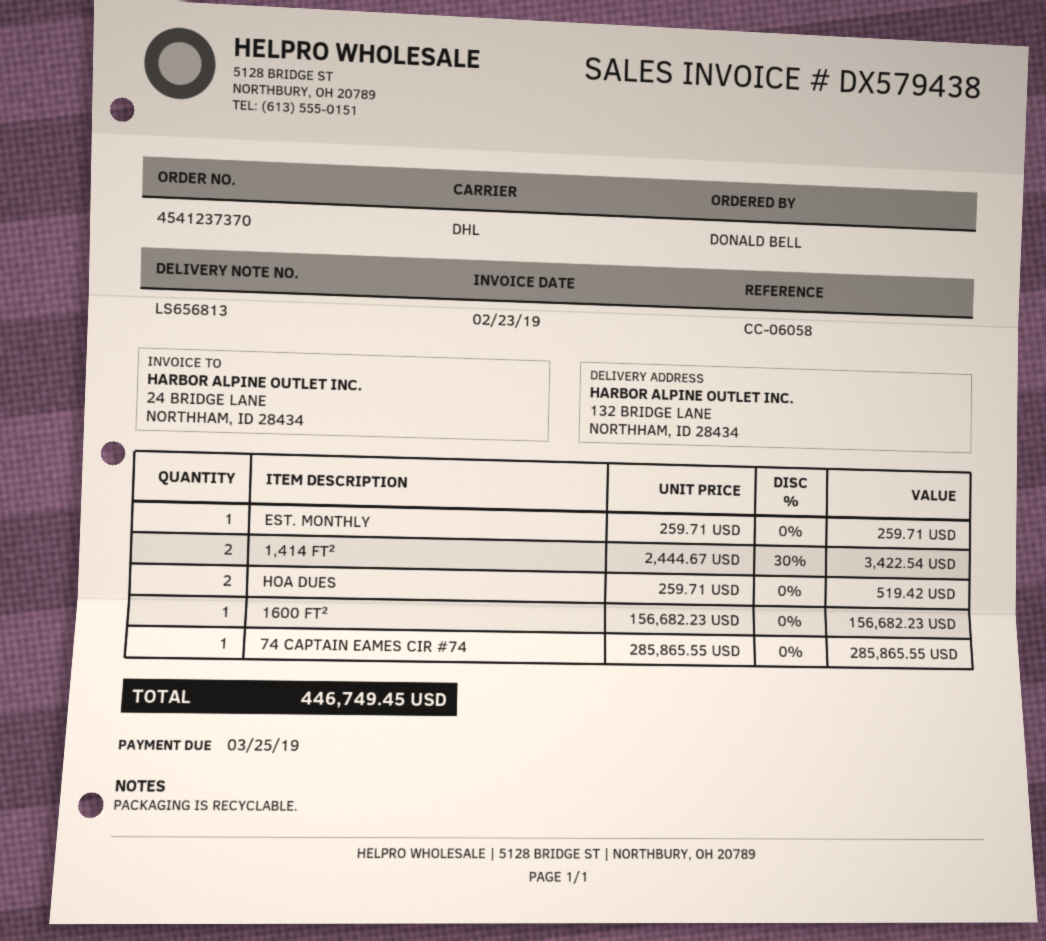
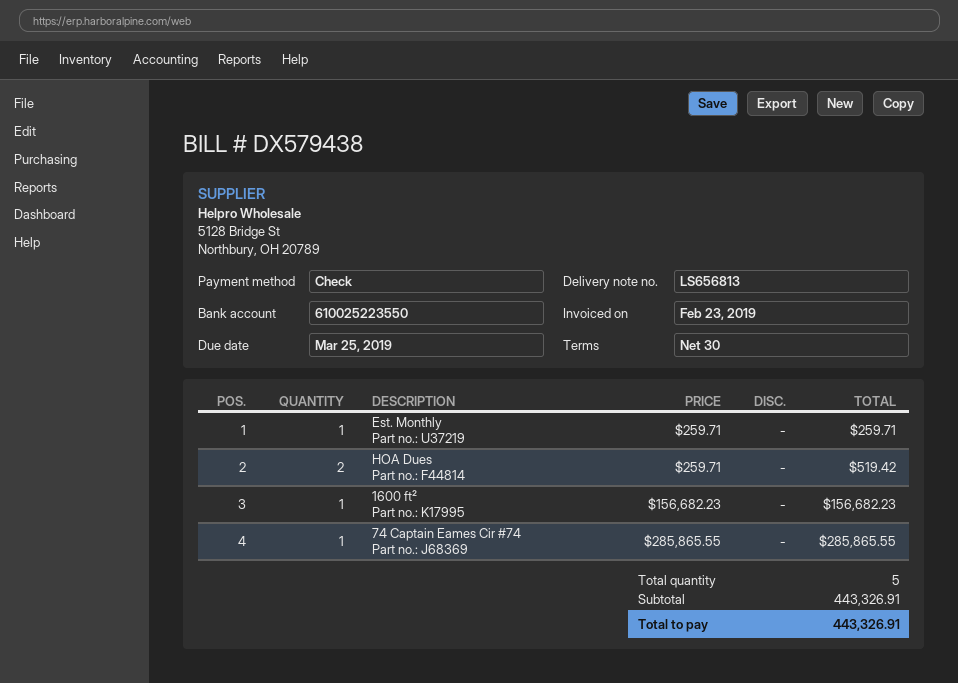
1,414 FT²: 2 x 2444.67 - 30% = 3422.54 -> none
total: 446749.45 -> 443326.91

